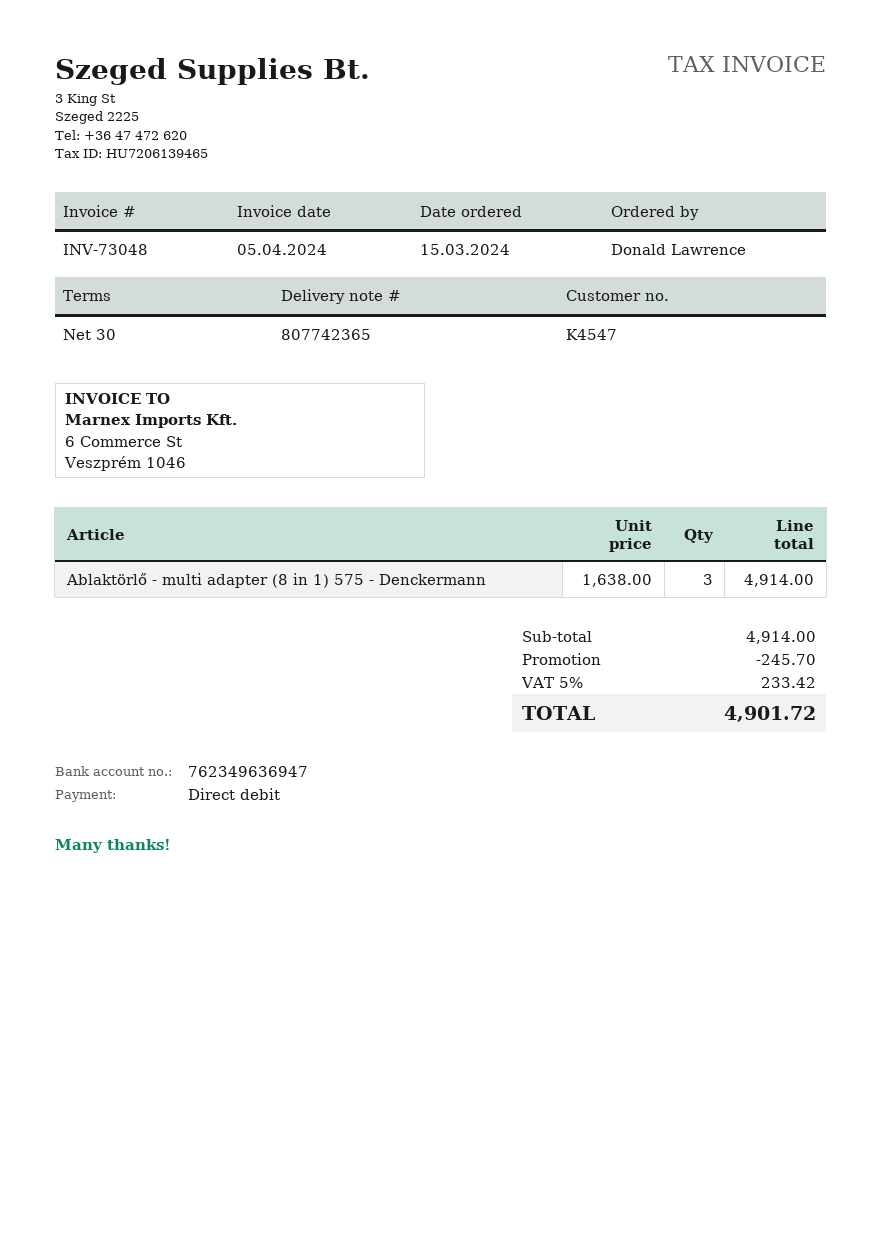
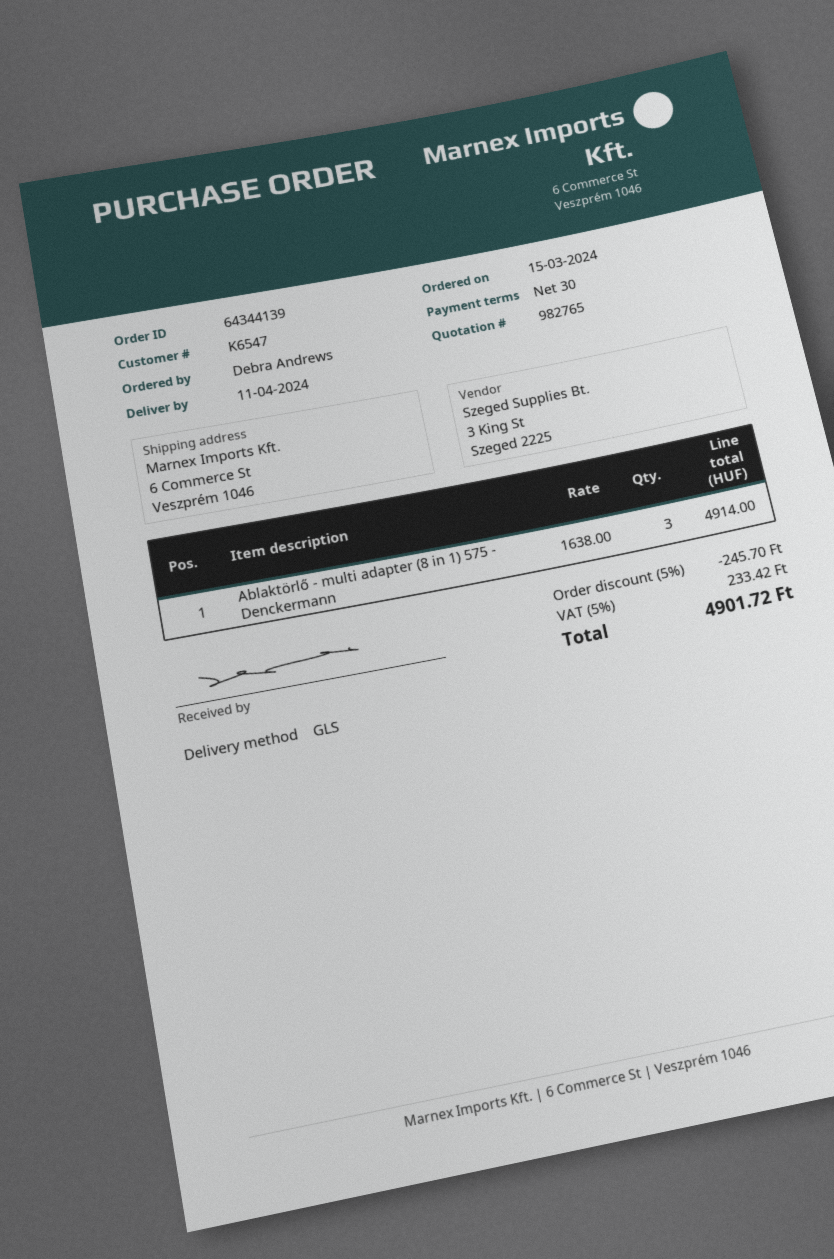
customer number: K4547 -> K6547
ordered by: Donald Lawrence -> Debra Andrews

